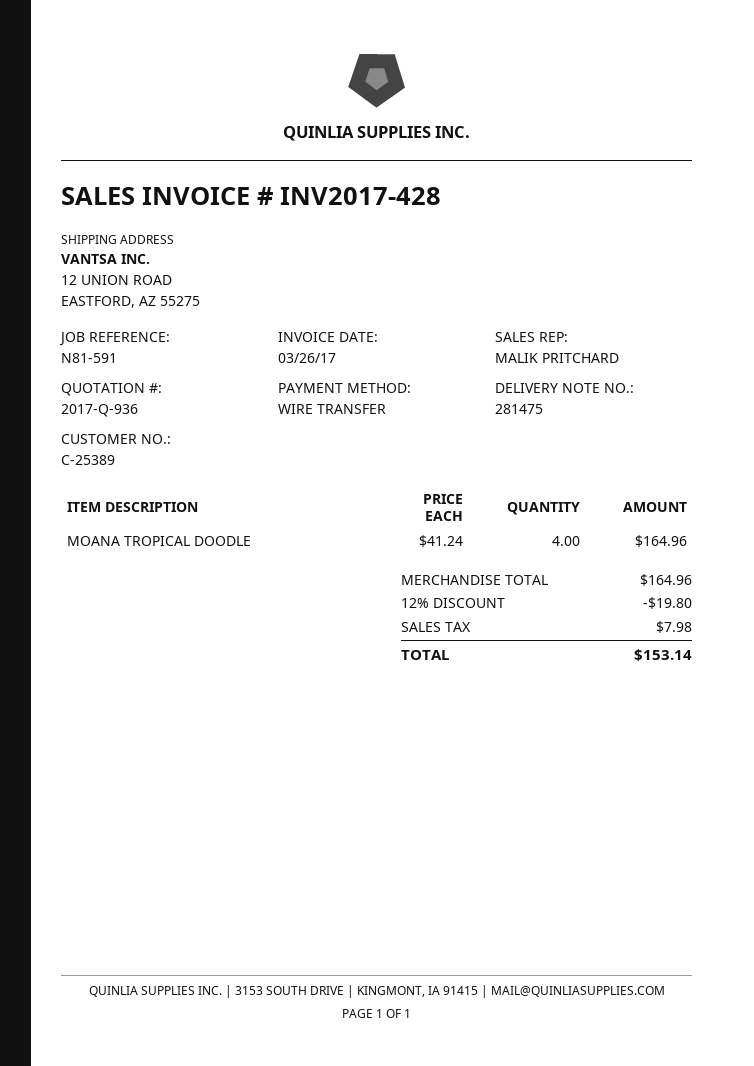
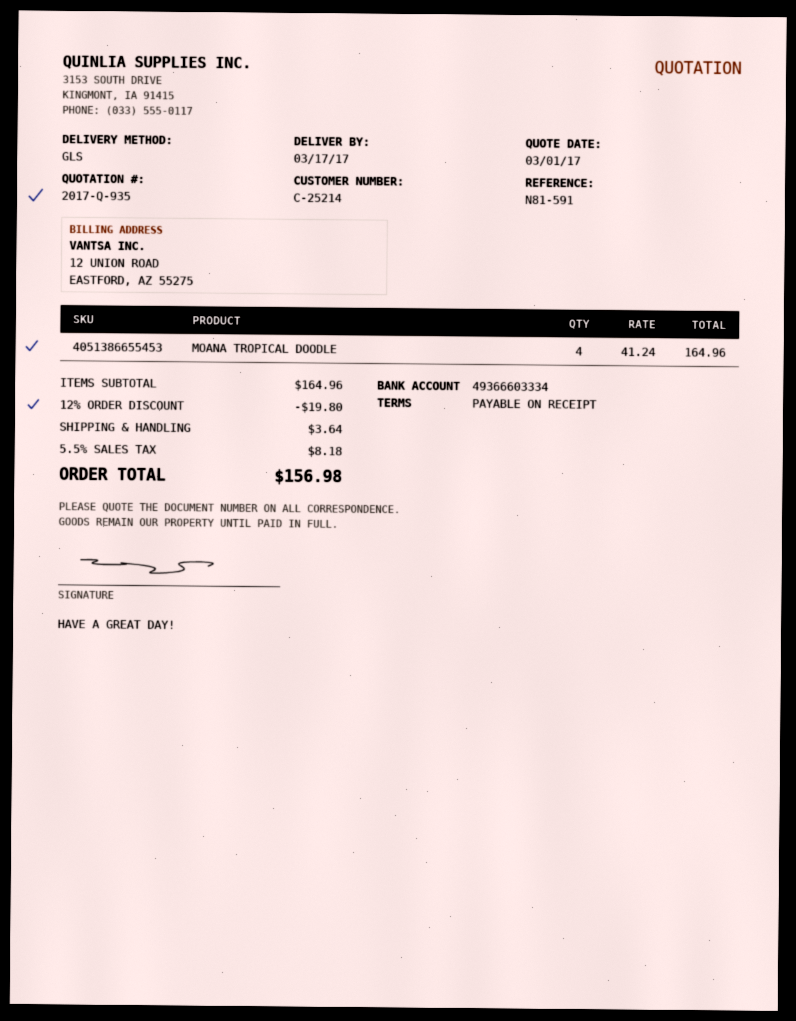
quote number: 2017-Q-936 -> 2017-Q-935
customer number: C-25389 -> C-25214
shipping: none -> 3.64
tax: 7.98 -> 8.18
total: 153.14 -> 156.98

